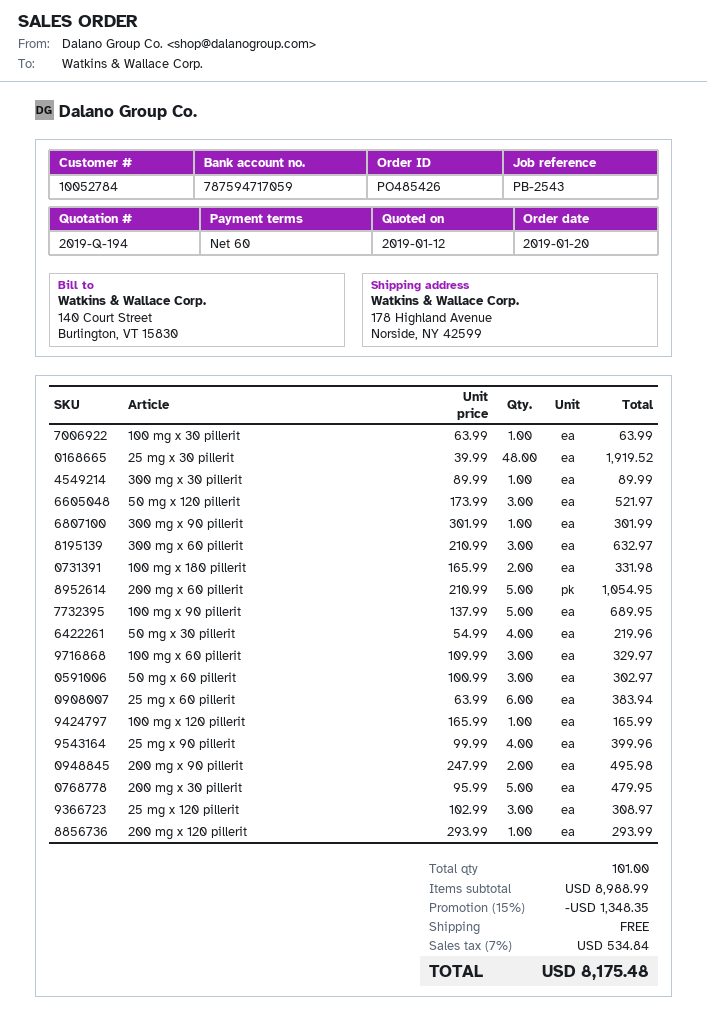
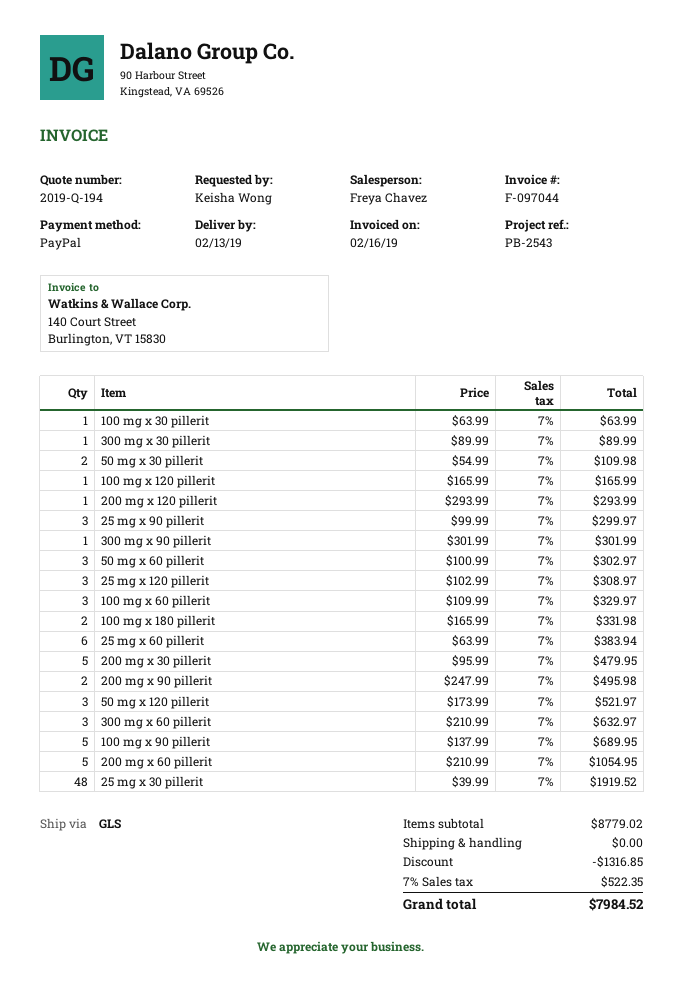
50 mg x 30 pillerit: 4 x 54.99 = 219.96 -> 2 x 54.99 = 109.98
25 mg x 90 pillerit: 4 x 99.99 = 399.96 -> 3 x 99.99 = 299.97
subtotal: 8988.99 -> 8779.02
discount: 1348.35 -> 1316.85
tax: 7% = 534.84 -> 7% = 522.35
total: 8175.48 -> 7984.52

